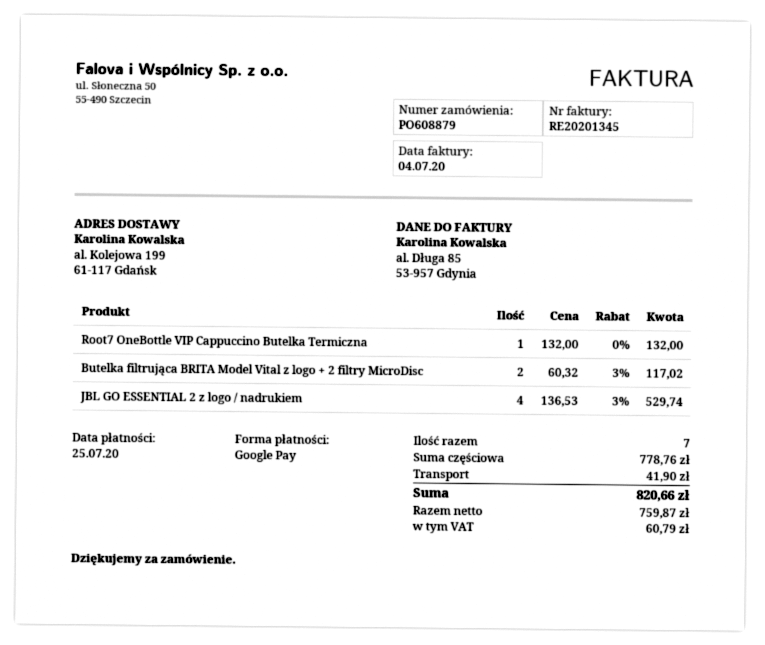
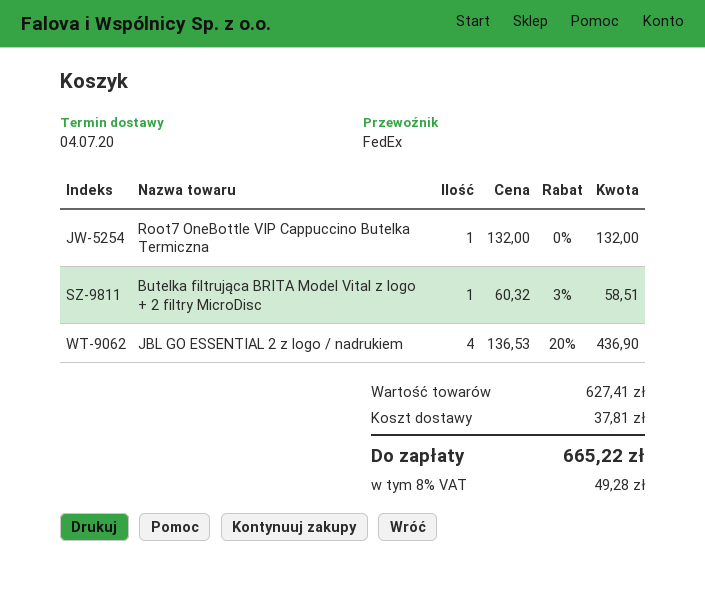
Butelka filtrująca BRITA Model Vital z logo + 2 filtry MicroDisc: 2 x 60.32 - 3% = 117.02 -> 1 x 60.32 - 3% = 58.51
JBL GO ESSENTIAL 2 z logo / nadrukiem: 4 x 136.53 - 3% = 529.74 -> 4 x 136.53 - 20% = 436.90
subtotal: 778.76 -> 627.41
shipping: 41.90 -> 37.81
tax: 60.79 -> 49.28
total: 820.66 -> 665.22

